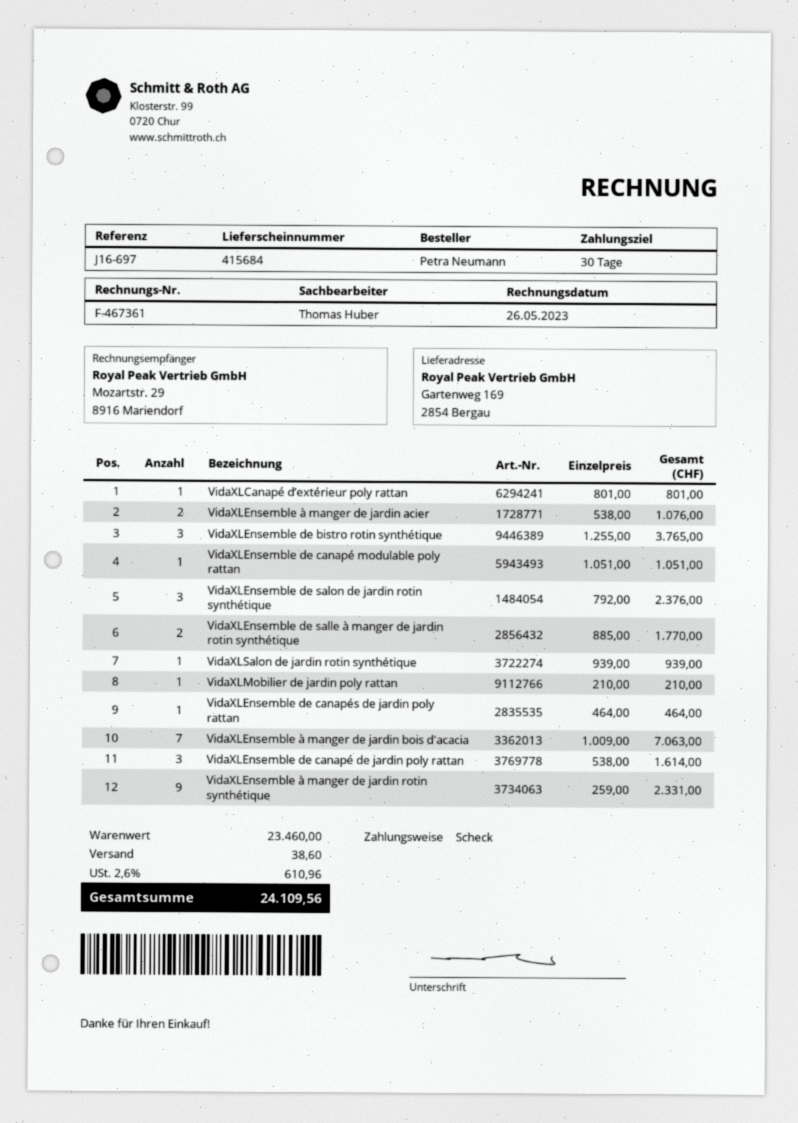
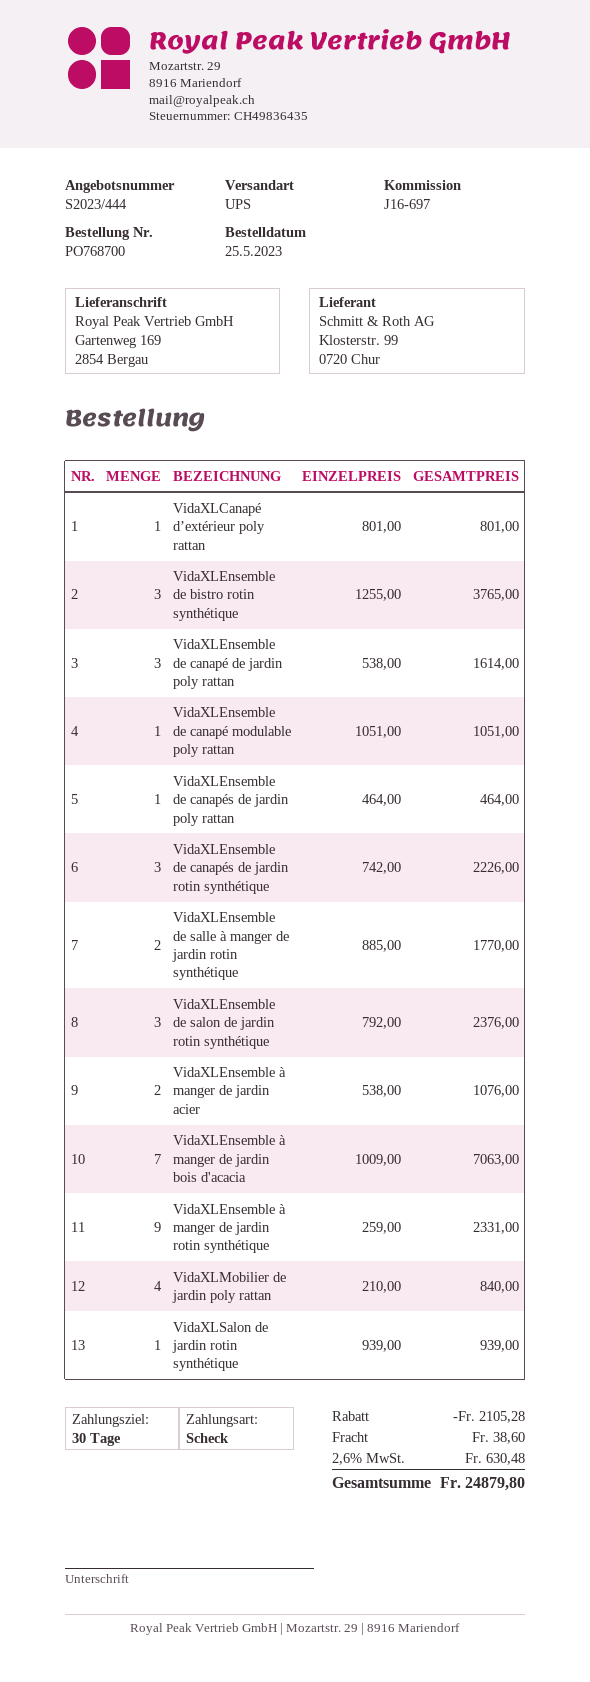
VidaXLMobilier de jardin poly rattan: 1 x 210.00 = 210.00 -> 4 x 210.00 = 840.00
VidaXLEnsemble de canapés de jardin rotin synthétique: none -> 3 x 742.00 = 2226.00
discount: none -> 2105.28
tax: 2.6% = 610.96 -> 2.6% = 630.48
total: 24109.56 -> 24879.80

